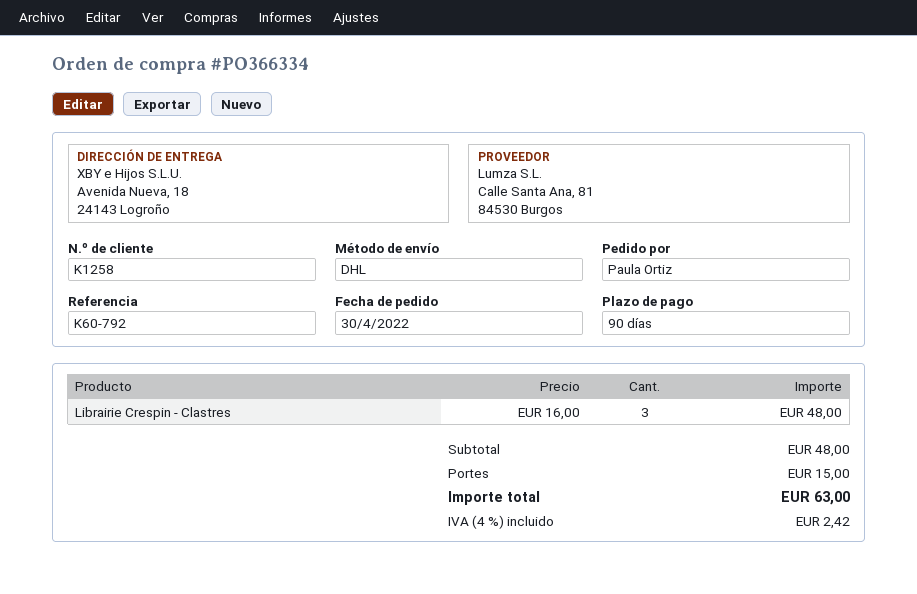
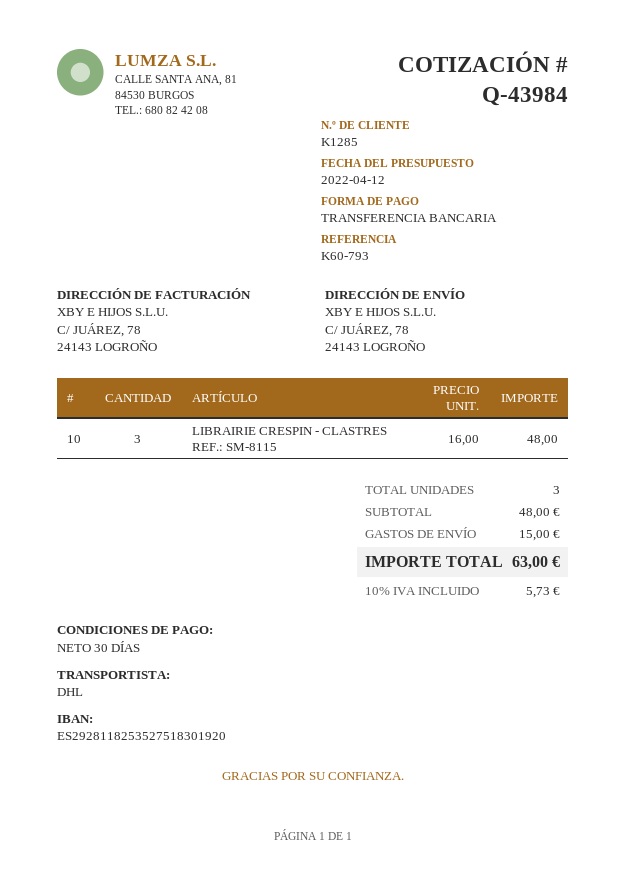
payment terms: 90 days -> 30 days
customer number: K1258 -> K1285
reference: K60-792 -> K60-793
ship to: Avenida Nueva, 18, 24143 Logroño -> C/ JUÁREZ, 78, 24143 LOGROÑO
tax: 4% = 2.42 -> 10% = 5.73

